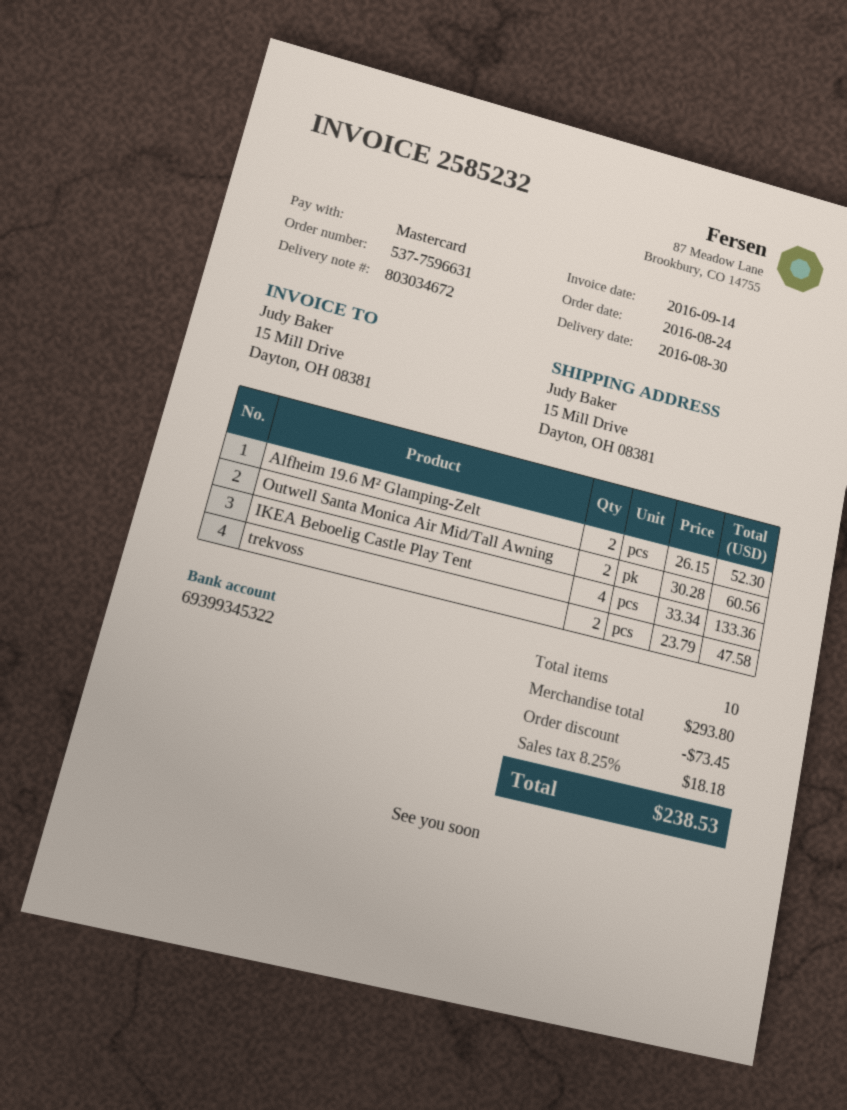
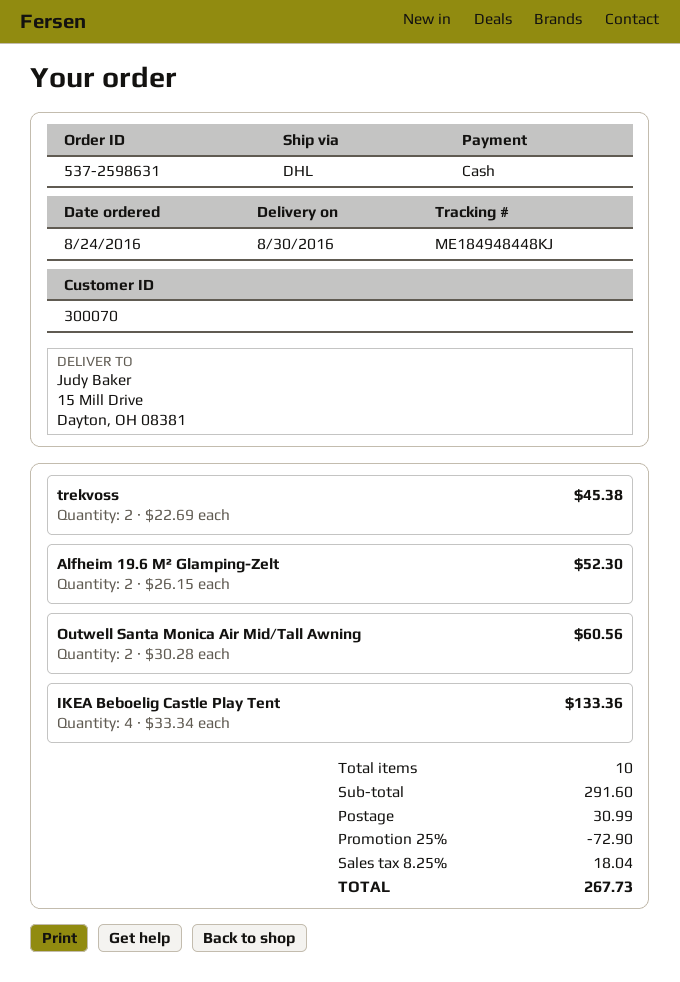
order number: 537-7596631 -> 537-2598631
payment method: Mastercard -> cash
trekvoss: 2 x 23.79 = 47.58 -> 2 x 22.69 = 45.38
subtotal: 293.80 -> 291.60
discount: 73.45 -> 72.90
shipping: none -> 30.99
tax: 8.25% = 18.18 -> 8.25% = 18.04
total: 238.53 -> 267.73

